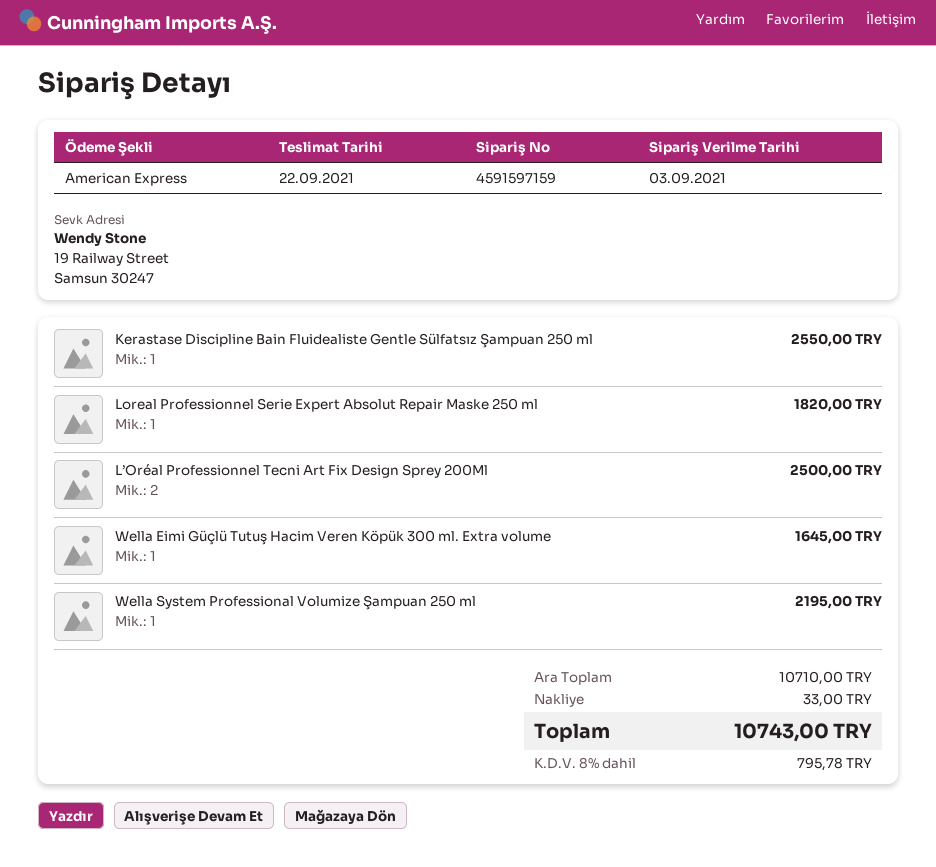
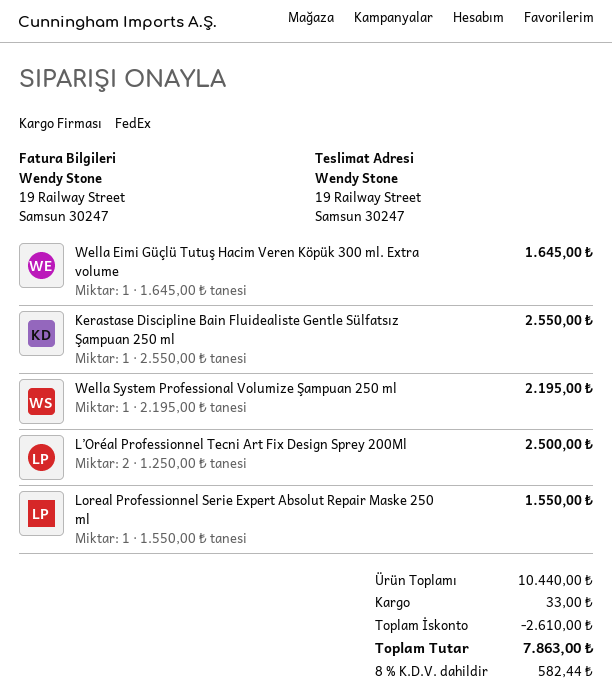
Loreal Professionnel Serie Expert Absolut Repair Maske 250 ml: 1 for 1820.00 -> 1 for 1550.00
subtotal: 10710.00 -> 10440.00
discount: none -> 2610.00
tax: 8% = 795.78 -> 8% = 582.44
total: 10743.00 -> 7863.00

